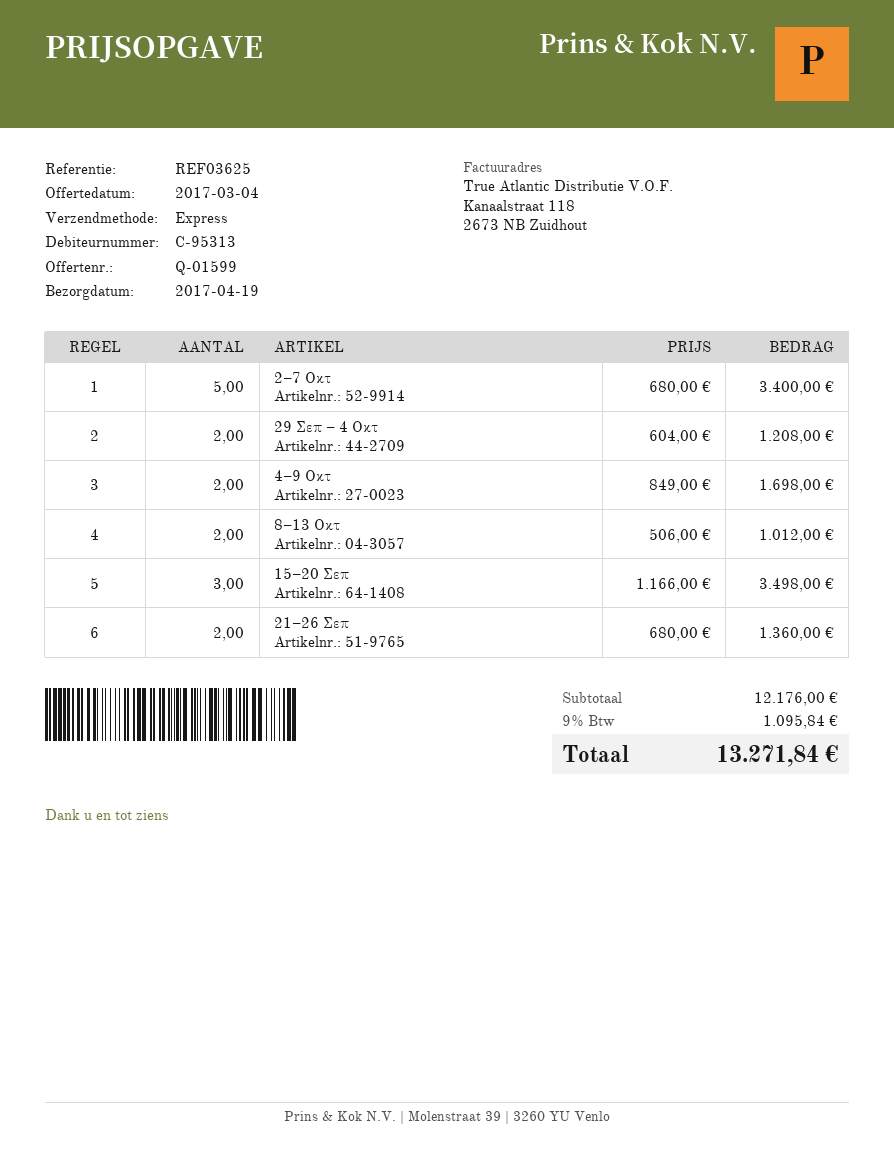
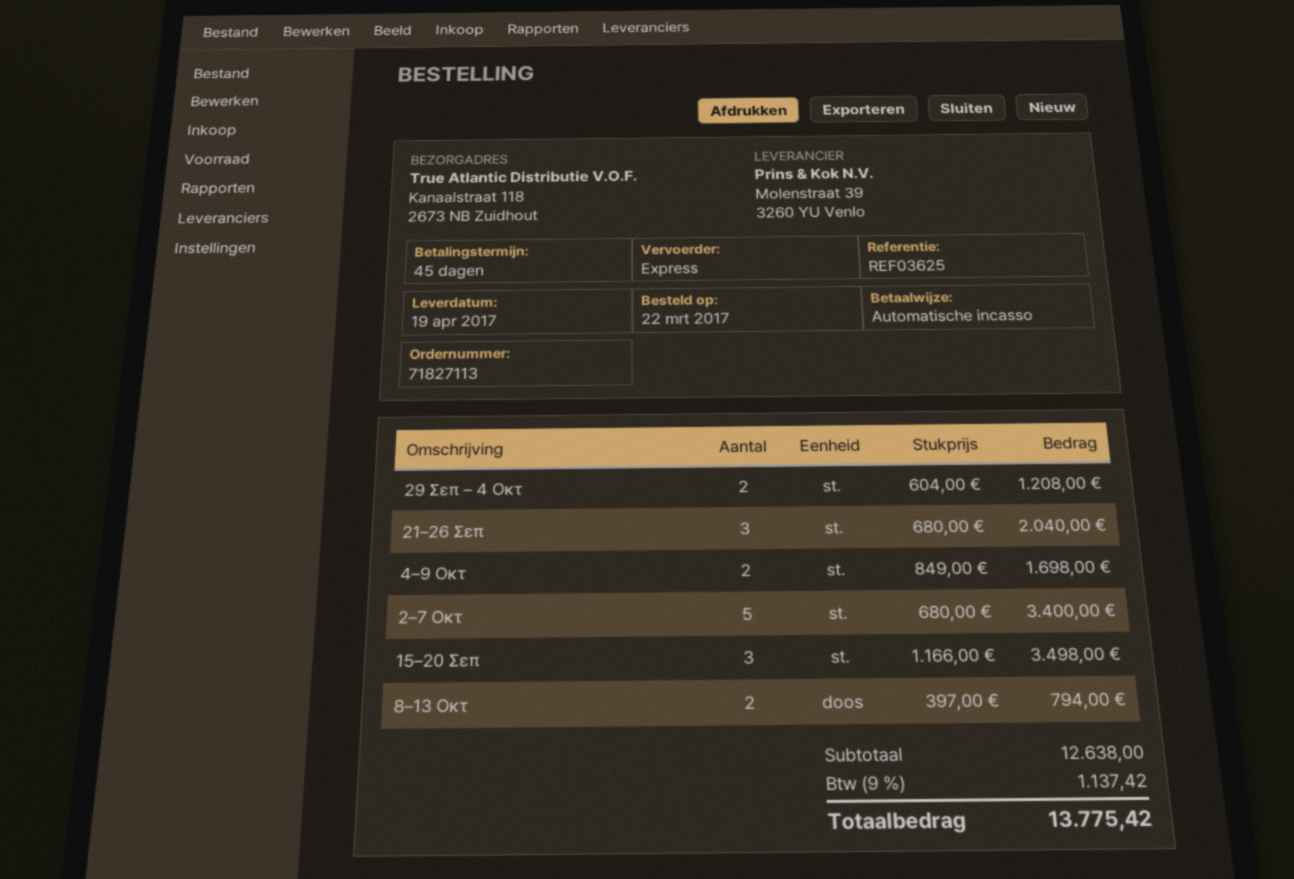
8–13 Οκτ: 2 x 506.00 = 1012.00 -> 2 x 397.00 = 794.00
21–26 Σεπ: 2 x 680.00 = 1360.00 -> 3 x 680.00 = 2040.00
subtotal: 12176.00 -> 12638.00
tax: 9% = 1095.84 -> 9% = 1137.42
total: 13271.84 -> 13775.42

